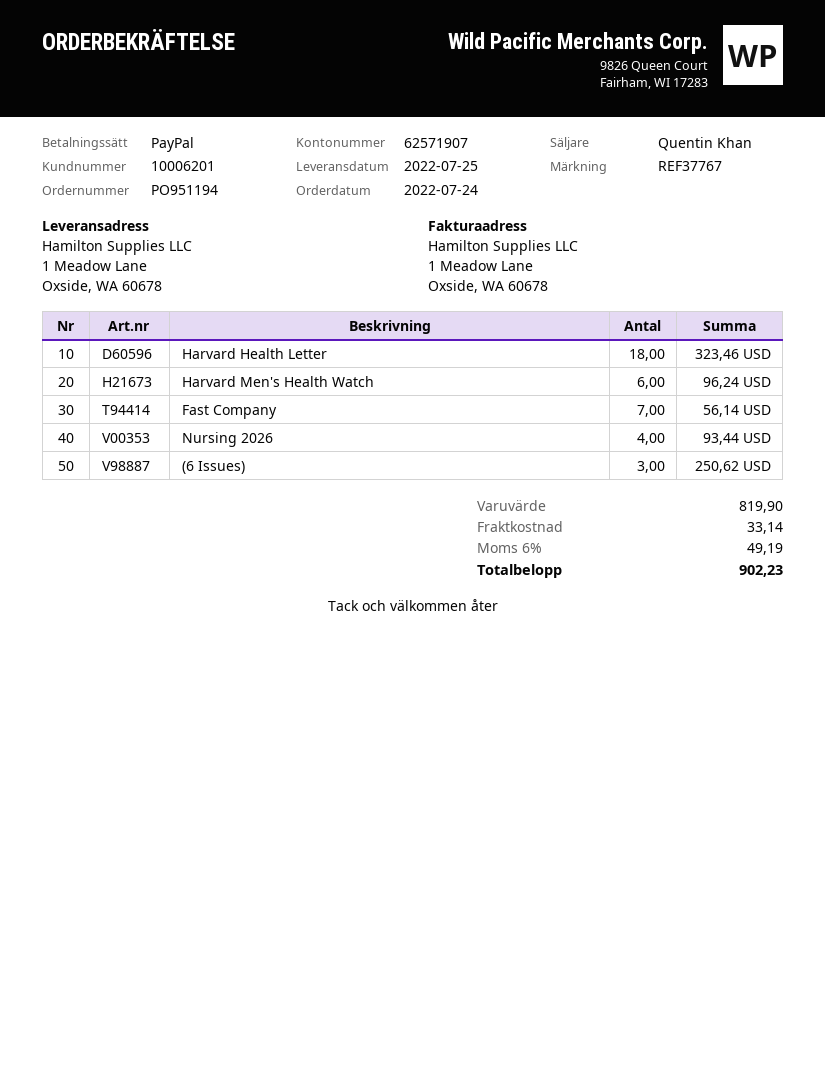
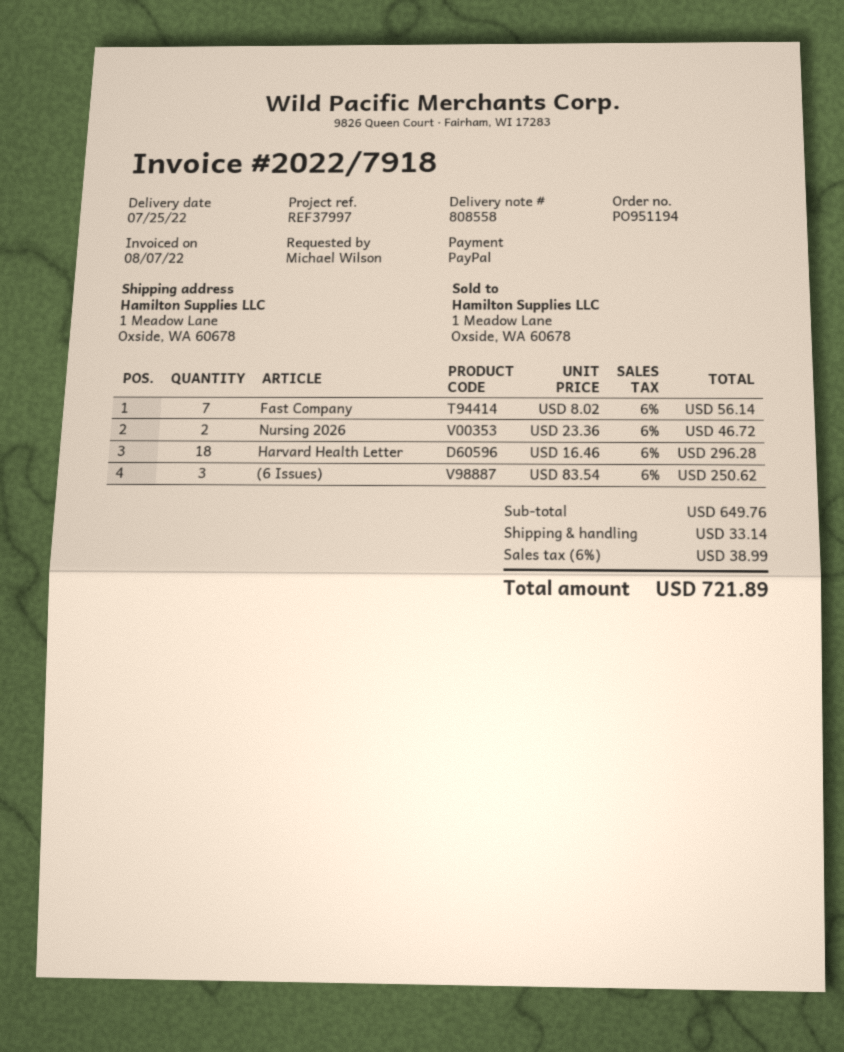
reference: REF37767 -> REF37997
Harvard Health Letter: 18 for 323.46 -> 18 for 296.28
Harvard Men's Health Watch: 6 for 96.24 -> none
Nursing 2026: 4 for 93.44 -> 2 for 46.72
subtotal: 819.90 -> 649.76
tax: 6% = 49.19 -> 6% = 38.99
total: 902.23 -> 721.89

